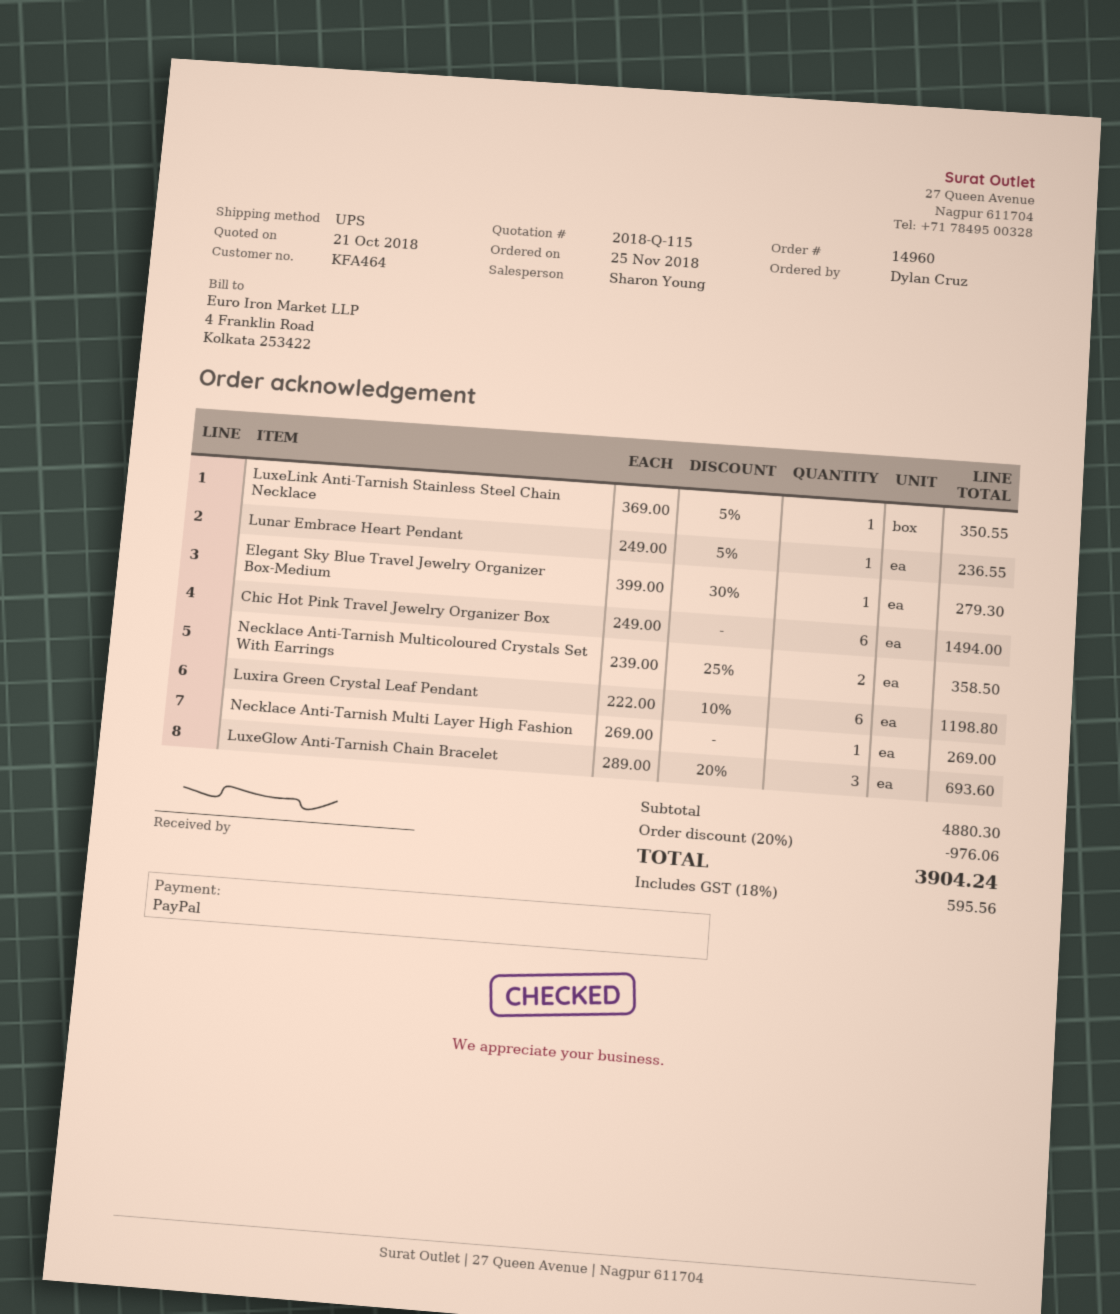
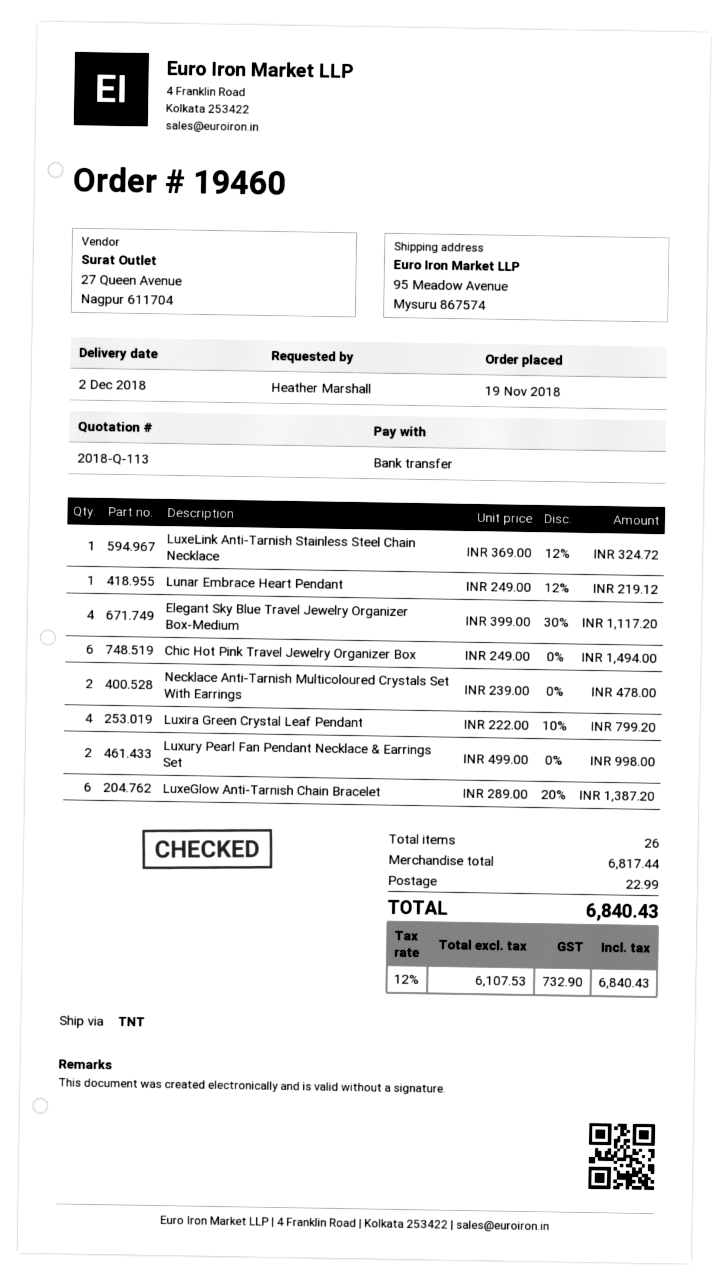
quote number: 2018-Q-115 -> 2018-Q-113
order number: 14960 -> 19460
order date: 2018-11-25 -> 2018-11-19
ordered by: Dylan Cruz -> Heather Marshall
payment method: PayPal -> bank transfer
shipping method: UPS -> TNT
LuxeLink Anti-Tarnish Stainless Steel Chain Necklace: 1 x 369.00 - 5% = 350.55 -> 1 x 369.00 - 12% = 324.72
Lunar Embrace Heart Pendant: 1 x 249.00 - 5% = 236.55 -> 1 x 249.00 - 12% = 219.12
Elegant Sky Blue Travel Jewelry Organizer Box-Medium: 1 x 399.00 - 30% = 279.30 -> 4 x 399.00 - 30% = 1117.20
Necklace Anti-Tarnish Multicoloured Crystals Set With Earrings: 2 x 239.00 - 25% = 358.50 -> 2 x 239.00 = 478.00
Luxira Green Crystal Leaf Pendant: 6 x 222.00 - 10% = 1198.80 -> 4 x 222.00 - 10% = 799.20
Necklace Anti-Tarnish Multi Layer High Fashion: 1 x 269.00 = 269.00 -> none
LuxeGlow Anti-Tarnish Chain Bracelet: 3 x 289.00 - 20% = 693.60 -> 6 x 289.00 - 20% = 1387.20
Luxury Pearl Fan Pendant Necklace & Earrings Set: none -> 2 x 499.00 = 998.00
subtotal: 4880.30 -> 6817.44
discount: 20% = 976.06 -> none
shipping: none -> 22.99
tax: 18% = 595.56 -> 12% = 732.90
total: 3904.24 -> 6840.43

